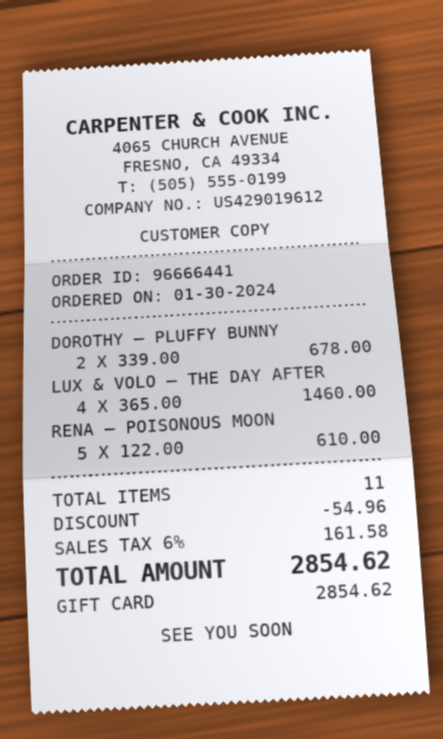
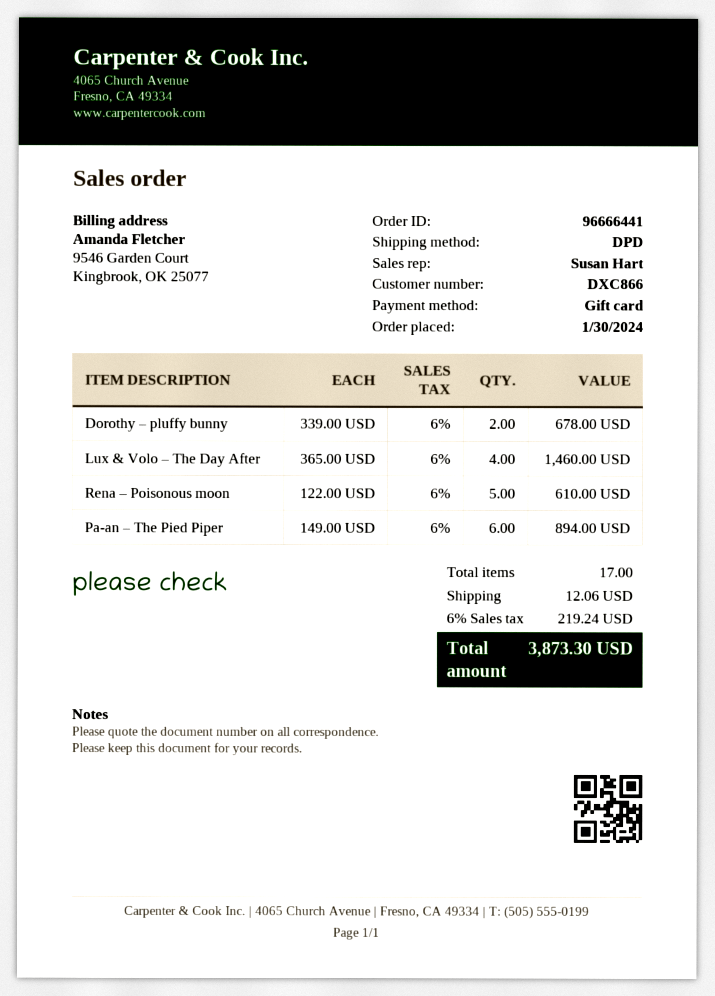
Pa-an – The Pied Piper: none -> 6 x 149.00 = 894.00
total quantity: 11 -> 17
discount: 54.96 -> none
shipping: none -> 12.06
tax: 6% = 161.58 -> 6% = 219.24
total: 2854.62 -> 3873.30

